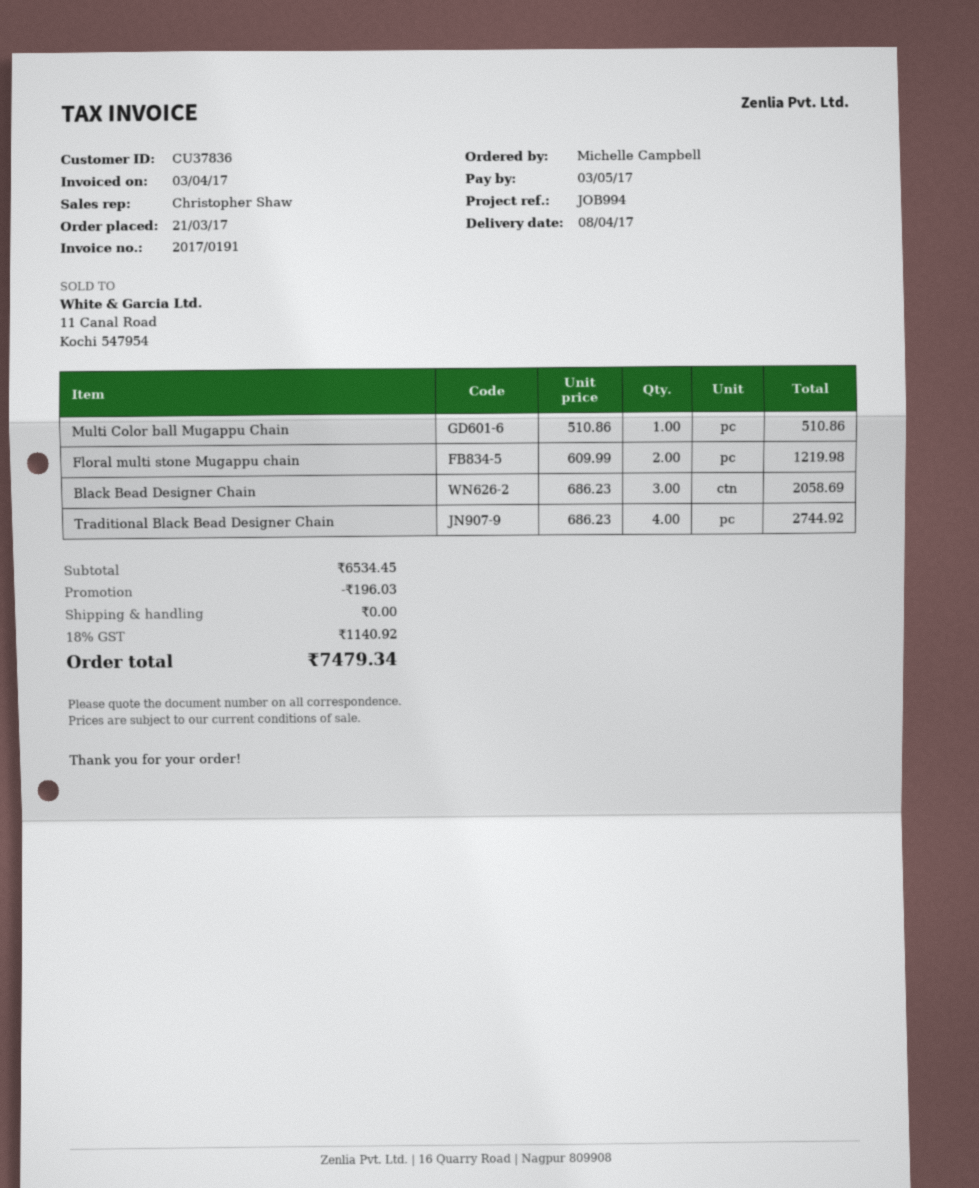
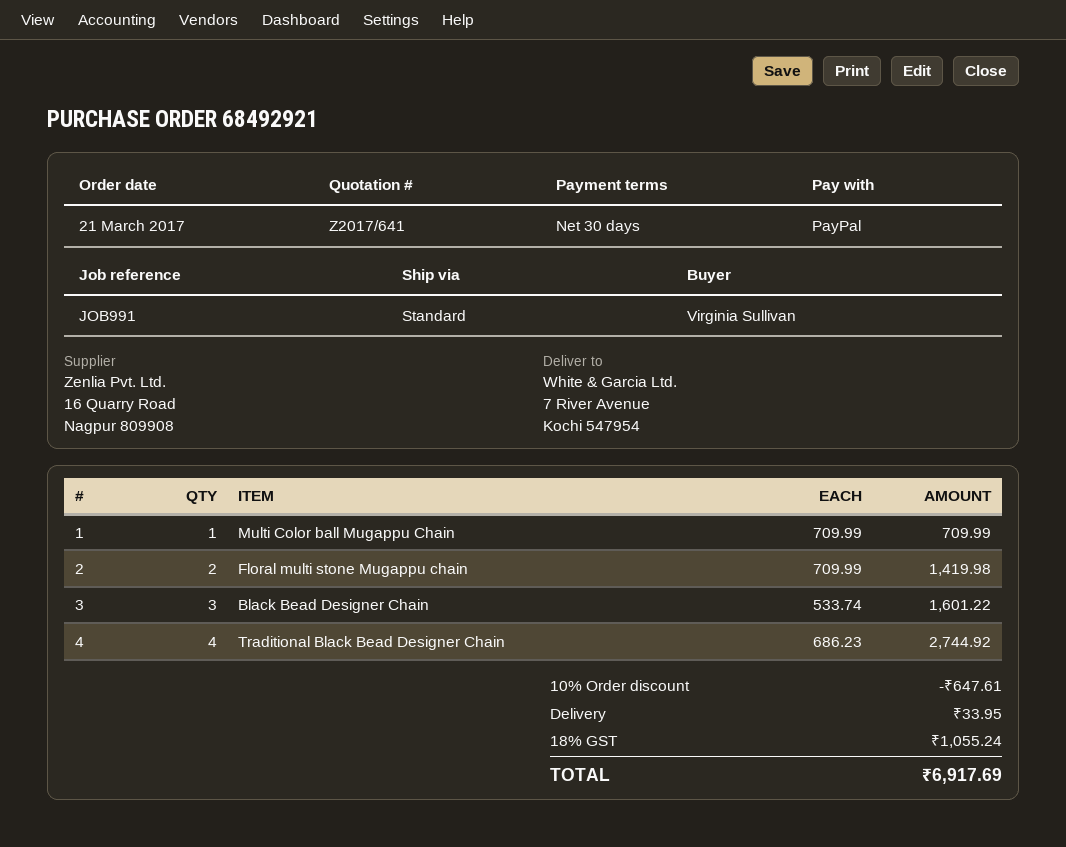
reference: JOB994 -> JOB991
ordered by: Michelle Campbell -> Virginia Sullivan
Multi Color ball Mugappu Chain: 1 x 510.86 = 510.86 -> 1 x 709.99 = 709.99
Floral multi stone Mugappu chain: 2 x 609.99 = 1219.98 -> 2 x 709.99 = 1419.98
Black Bead Designer Chain: 3 x 686.23 = 2058.69 -> 3 x 533.74 = 1601.22
discount: 196.03 -> 647.61
shipping: 0.00 -> 33.95
tax: 18% = 1140.92 -> 18% = 1055.24
total: 7479.34 -> 6917.69

